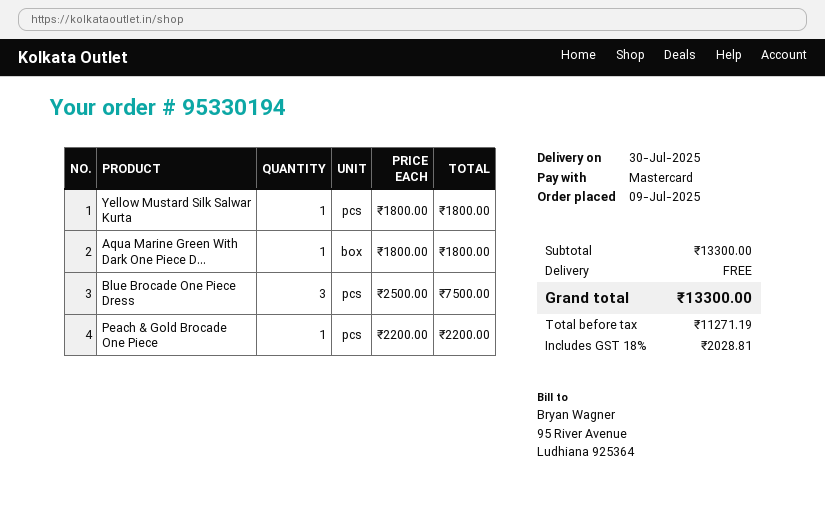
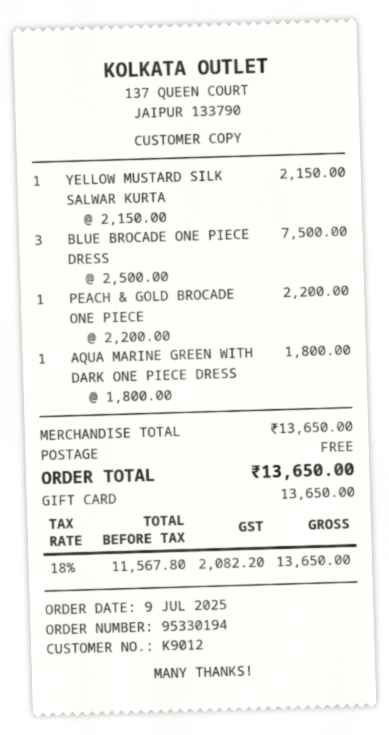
payment method: Mastercard -> gift card
Yellow Mustard Silk Salwar Kurta: 1 x 1800.00 = 1800.00 -> 1 x 2150.00 = 2150.00
subtotal: 13300.00 -> 13650.00
net: 11271.19 -> 11567.80
tax: 18% = 2028.81 -> 18% = 2082.20
total: 13300.00 -> 13650.00

